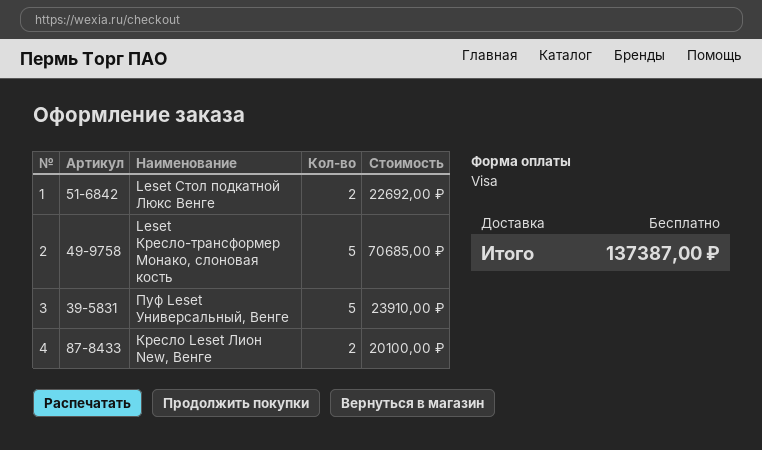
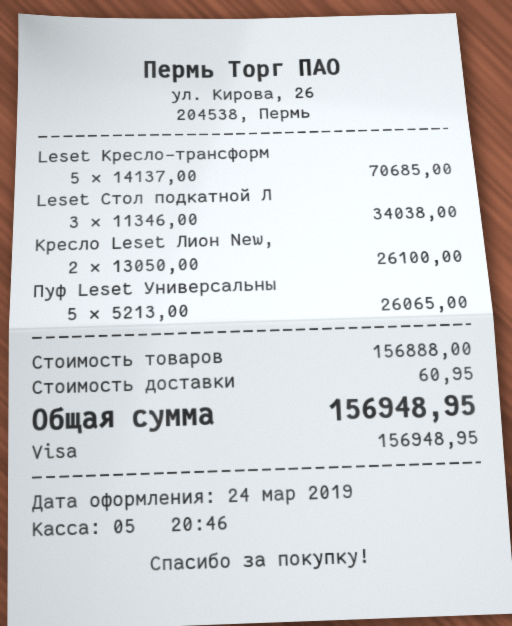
Leset Стол подкатной Люкс Венге: 2 for 22692.00 -> 3 for 34038.00
Пуф Leset Универсальный, Венге: 5 for 23910.00 -> 5 for 26065.00
Кресло Leset Лион New, Венге: 2 for 20100.00 -> 2 for 26100.00
shipping: 0.00 -> 60.95
total: 137387.00 -> 156948.95

